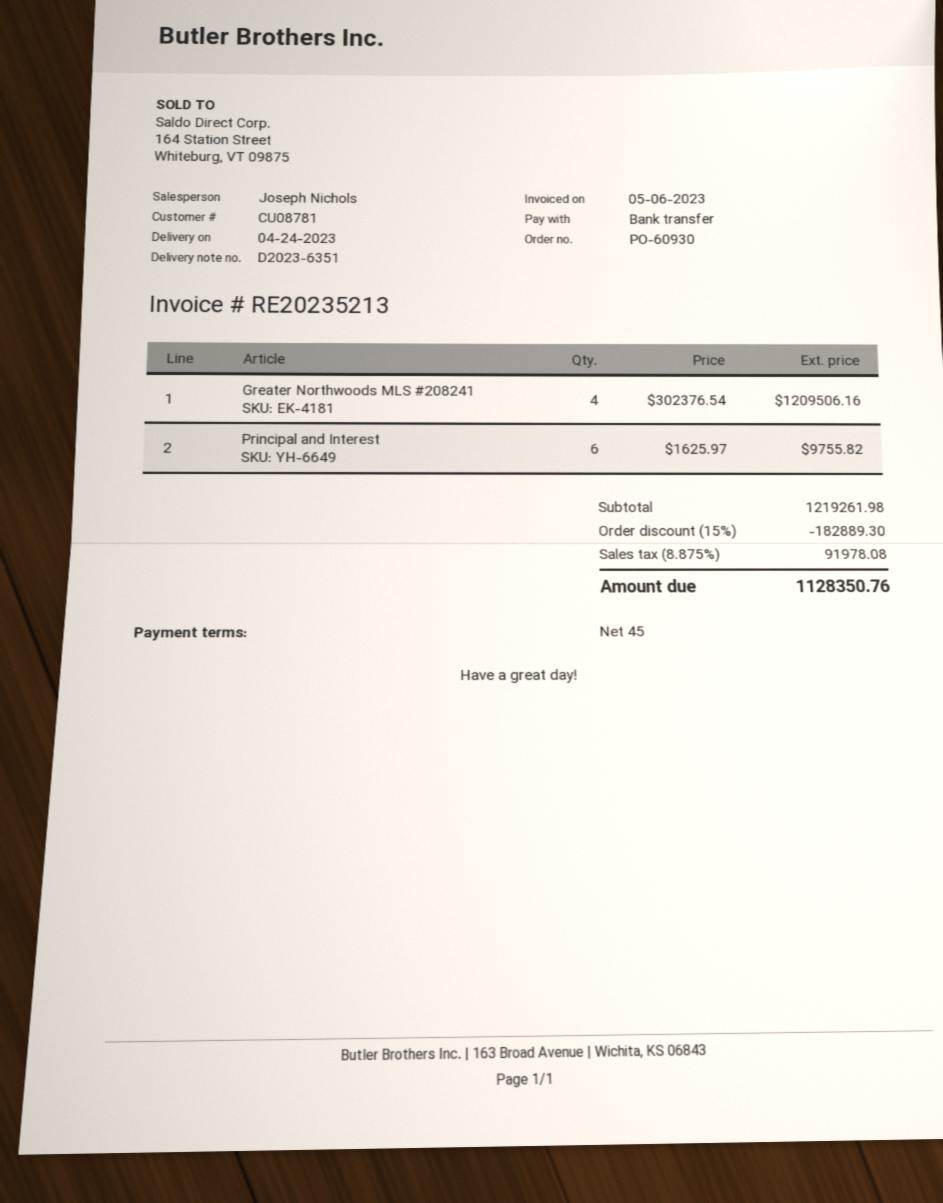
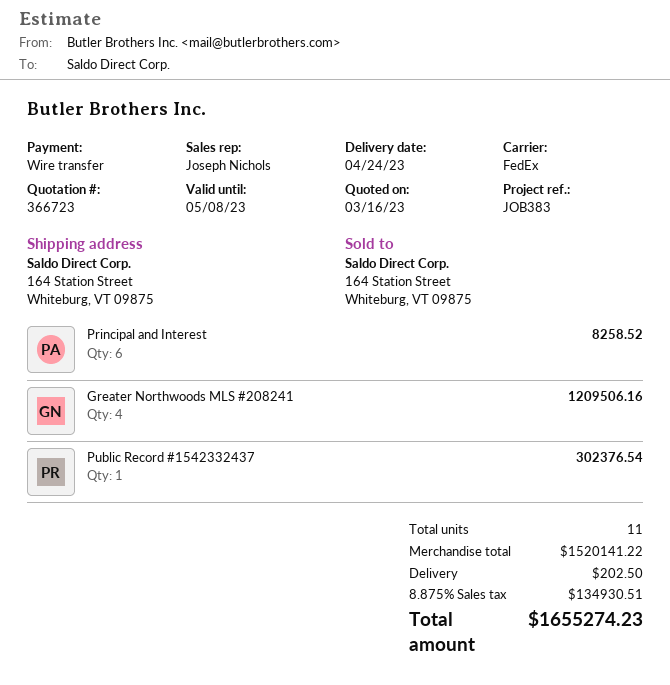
Principal and Interest: 6 for 9755.82 -> 6 for 8258.52
Public Record #1542332437: none -> 1 for 302376.54
subtotal: 1219261.98 -> 1520141.22
discount: 15% = 182889.30 -> none
shipping: none -> 202.50
tax: 8.875% = 91978.08 -> 8.875% = 134930.51
total: 1128350.76 -> 1655274.23

